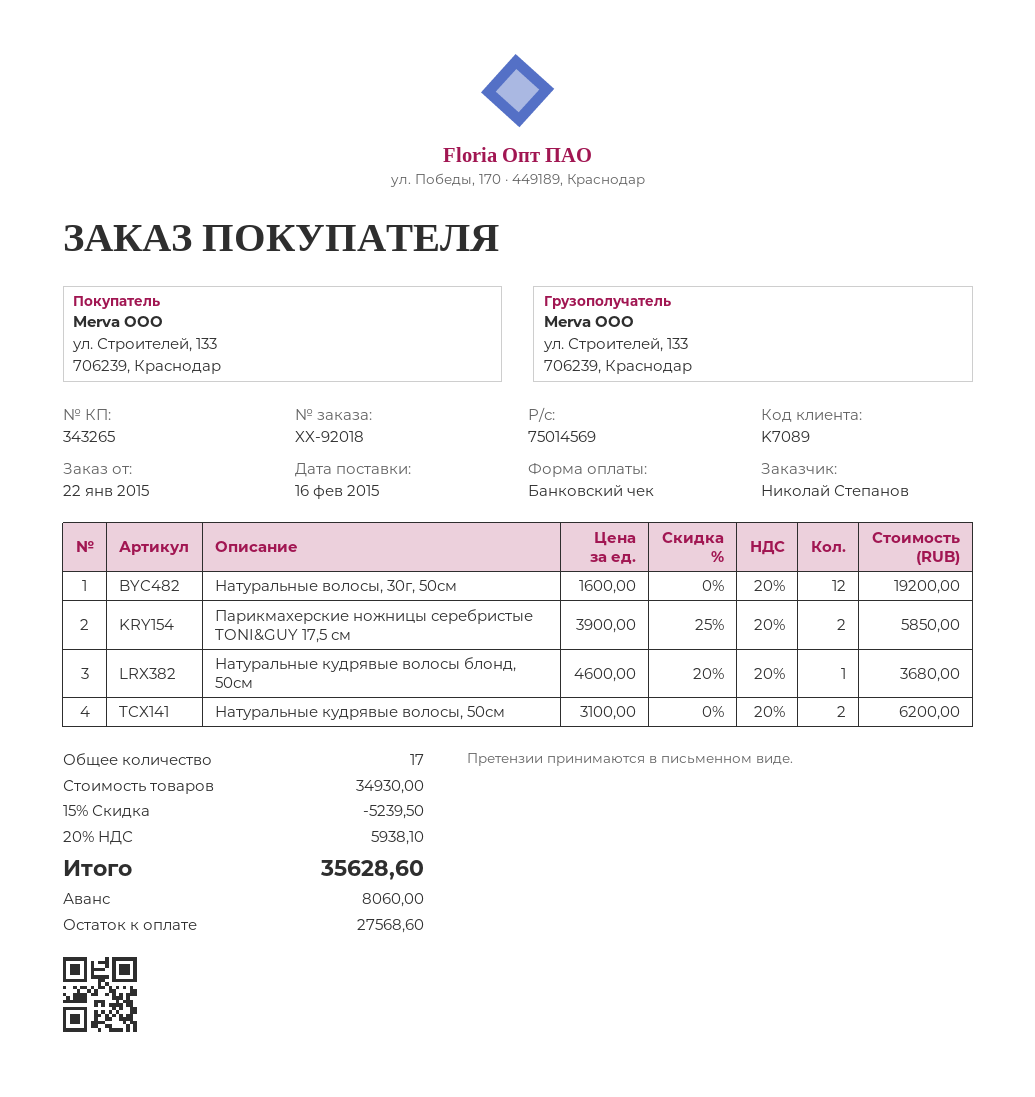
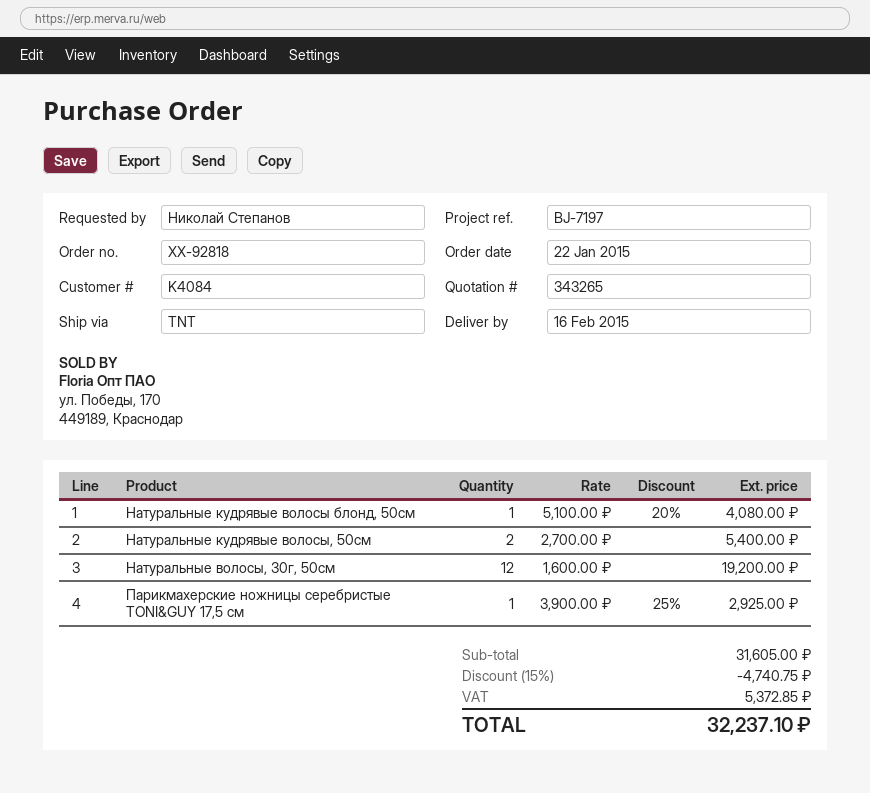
order number: XX-92018 -> XX-92818
customer number: K7089 -> K4084
Парикмахерские ножницы серебристые TONI&GUY 17,5 см: 2 x 3900.00 - 25% = 5850.00 -> 1 x 3900.00 - 25% = 2925.00
Натуральные кудрявые волосы блонд, 50см: 1 x 4600.00 - 20% = 3680.00 -> 1 x 5100.00 - 20% = 4080.00
Натуральные кудрявые волосы, 50см: 2 x 3100.00 = 6200.00 -> 2 x 2700.00 = 5400.00
subtotal: 34930.00 -> 31605.00
discount: 15% = 5239.50 -> 15% = 4740.75
tax: 5938.10 -> 5372.85
total: 35628.60 -> 32237.10

